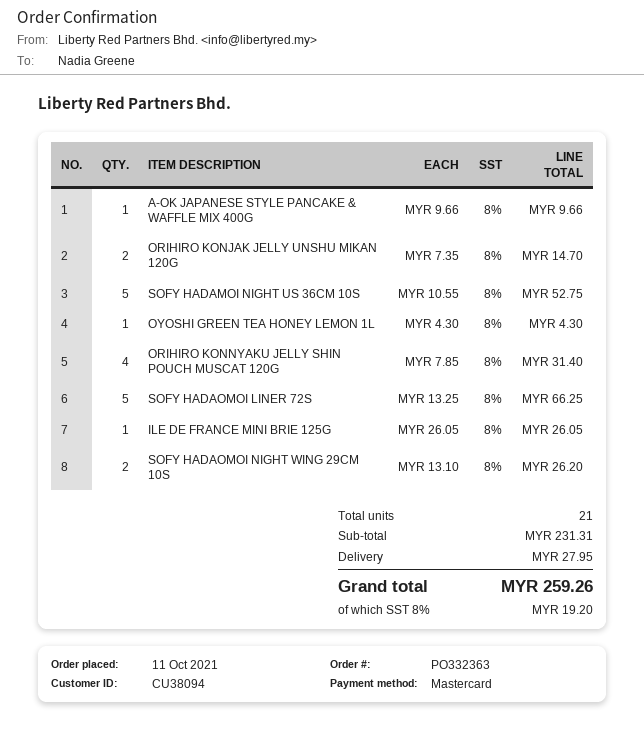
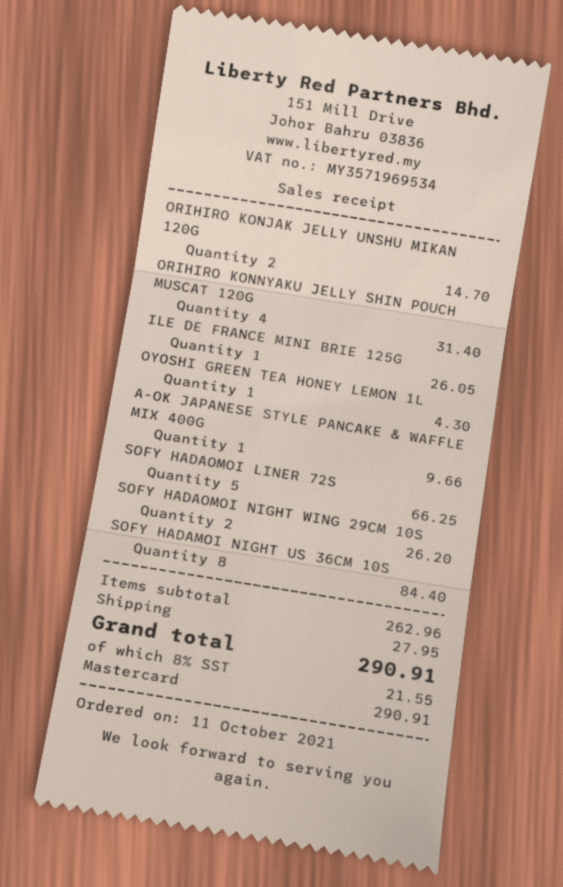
SOFY HADAMOI NIGHT US 36CM 10S: 5 for 52.75 -> 8 for 84.40
subtotal: 231.31 -> 262.96
tax: 8% = 19.20 -> 8% = 21.55
total: 259.26 -> 290.91

